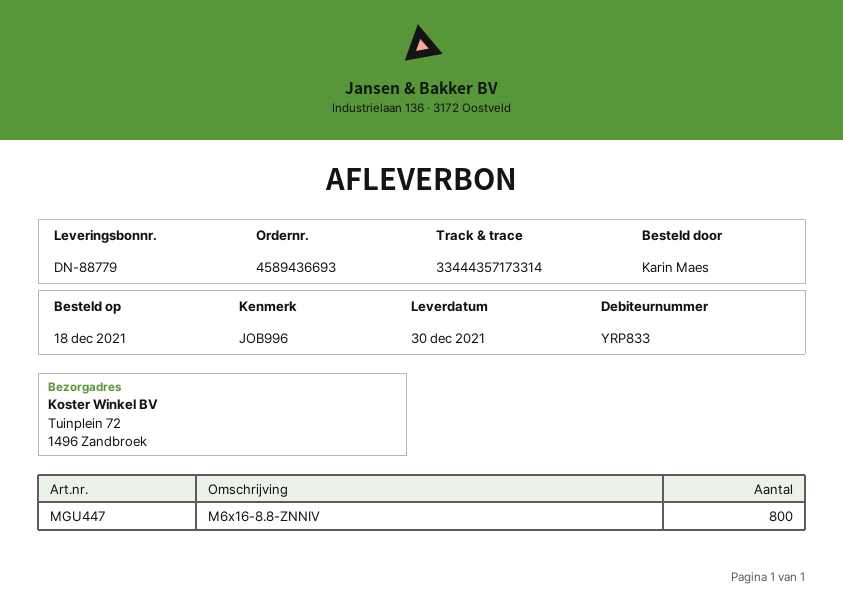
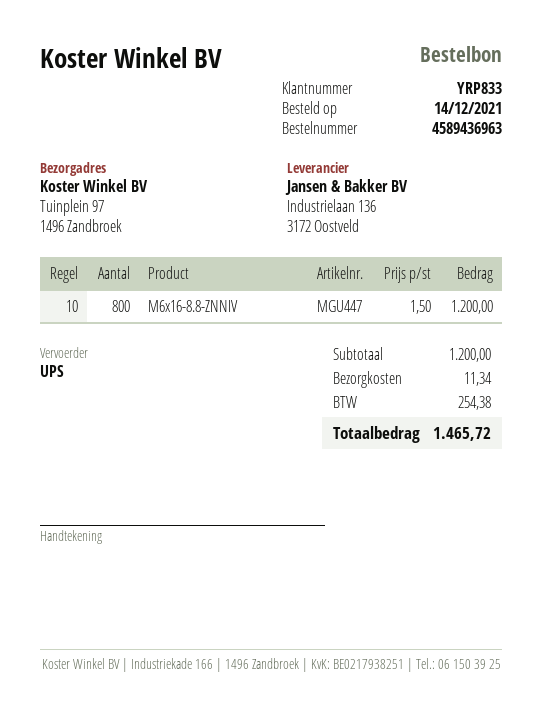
order number: 4589436693 -> 4589436963
order date: 2021-12-18 -> 2021-12-14
ship to: Tuinplein 72, 1496 Zandbroek -> Tuinplein 97, 1496 Zandbroek

